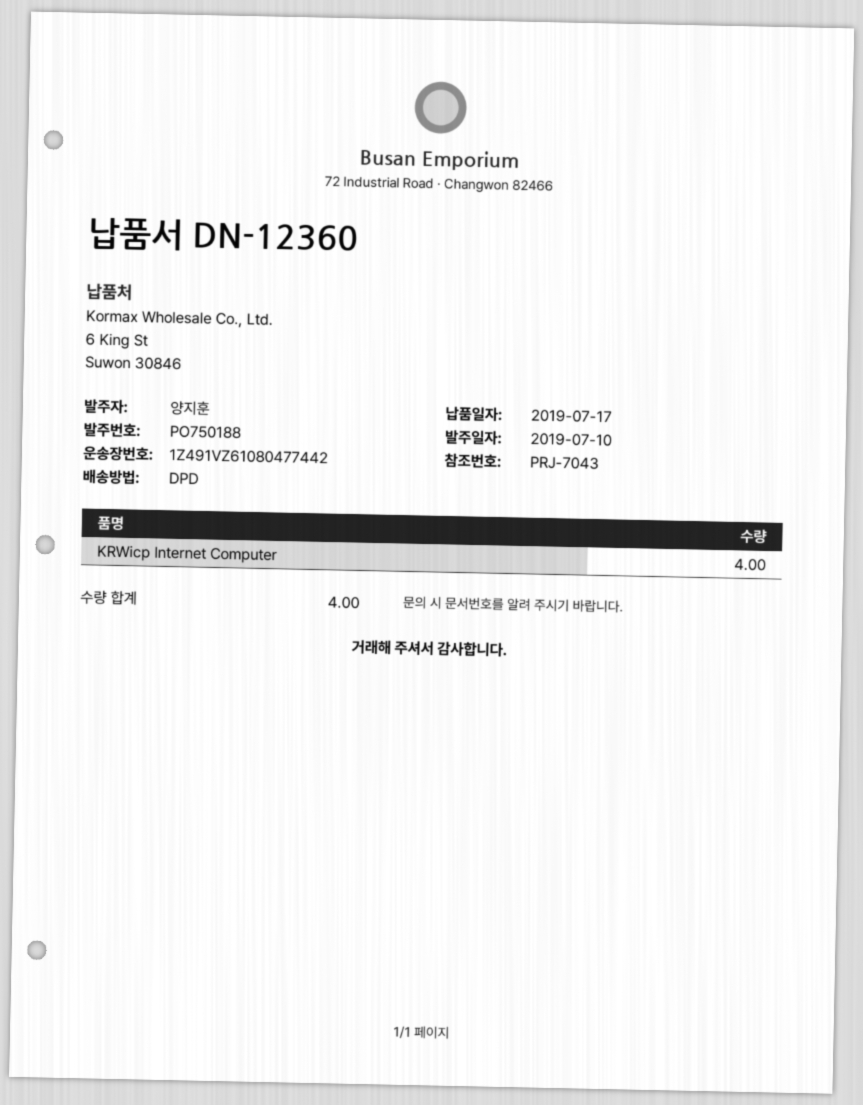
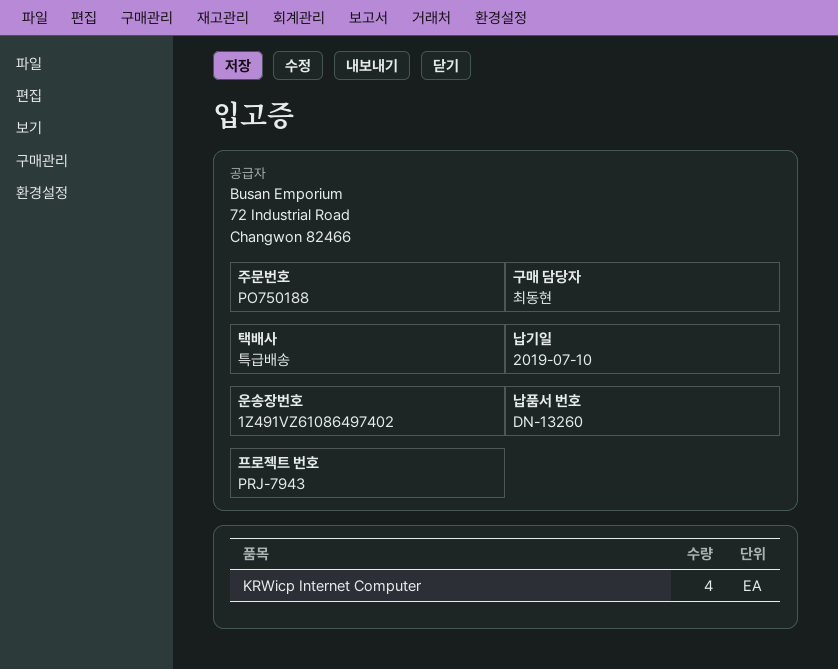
delivery note number: DN-12360 -> DN-13260
delivery date: 2019-07-17 -> 2019-07-10
reference: PRJ-7043 -> PRJ-7943
ordered by: 양지훈 -> 최동현
shipping method: DPD -> express
tracking number: 1Z491VZ61080477442 -> 1Z491VZ61086497402

